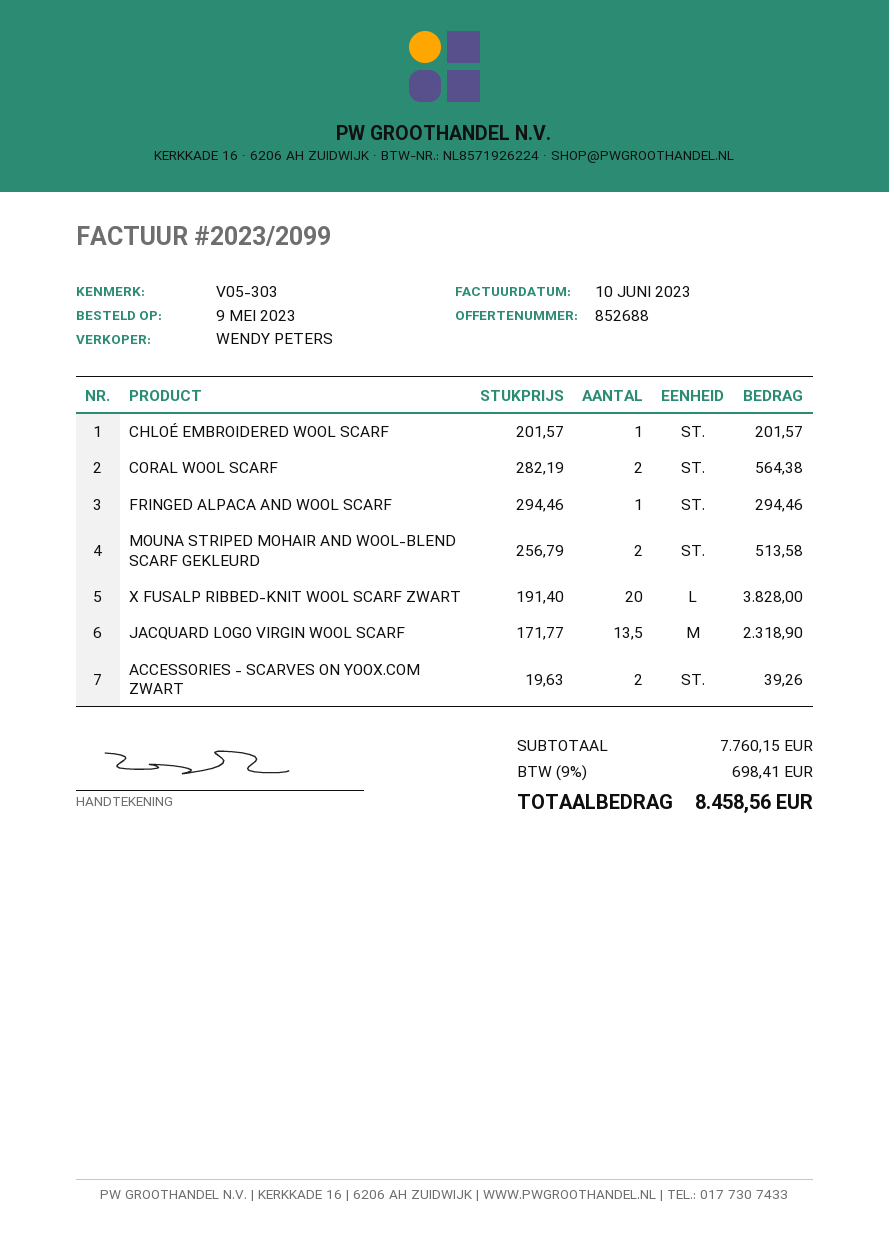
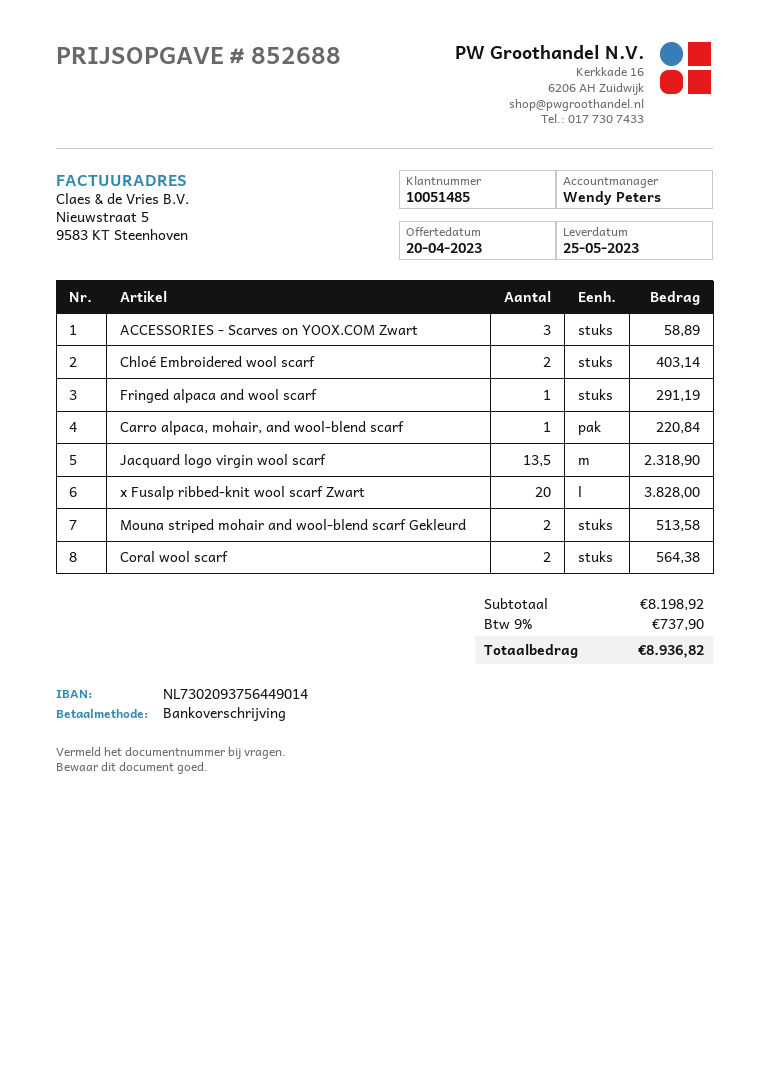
CHLOÉ EMBROIDERED WOOL SCARF: 1 for 201.57 -> 2 for 403.14
FRINGED ALPACA AND WOOL SCARF: 1 for 294.46 -> 1 for 291.19
ACCESSORIES - SCARVES ON YOOX.COM ZWART: 2 for 39.26 -> 3 for 58.89
Carro alpaca, mohair, and wool-blend scarf: none -> 1 for 220.84
subtotal: 7760.15 -> 8198.92
tax: 9% = 698.41 -> 9% = 737.90
total: 8458.56 -> 8936.82

